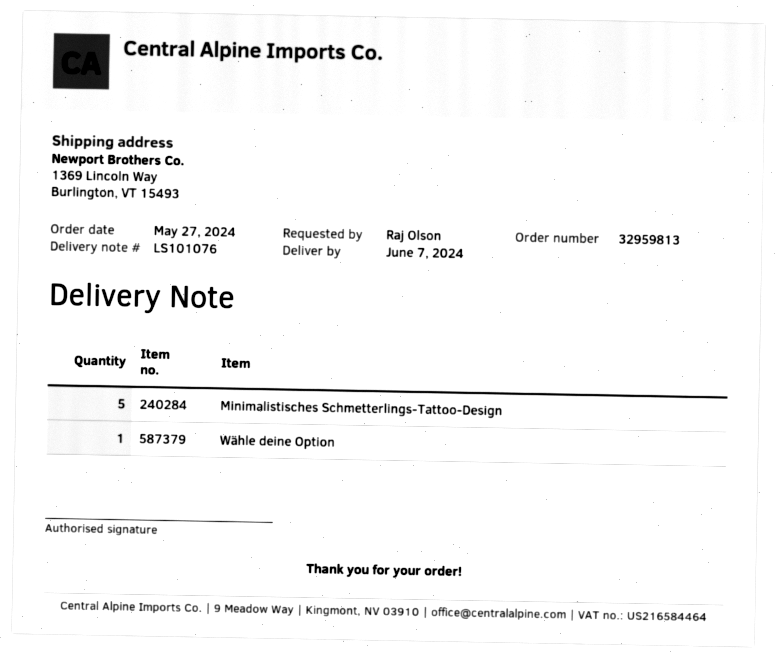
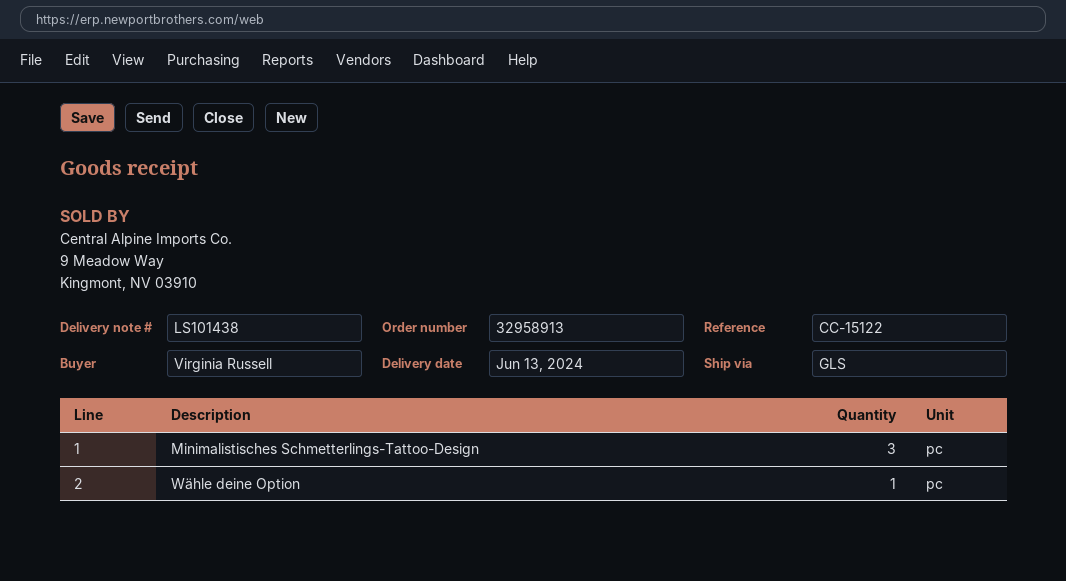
order number: 32959813 -> 32958913
delivery note number: LS101076 -> LS101438
delivery date: 2024-06-07 -> 2024-06-13
ordered by: Raj Olson -> Virginia Russell
Minimalistisches Schmetterlings-Tattoo-Design: 5 -> 3

